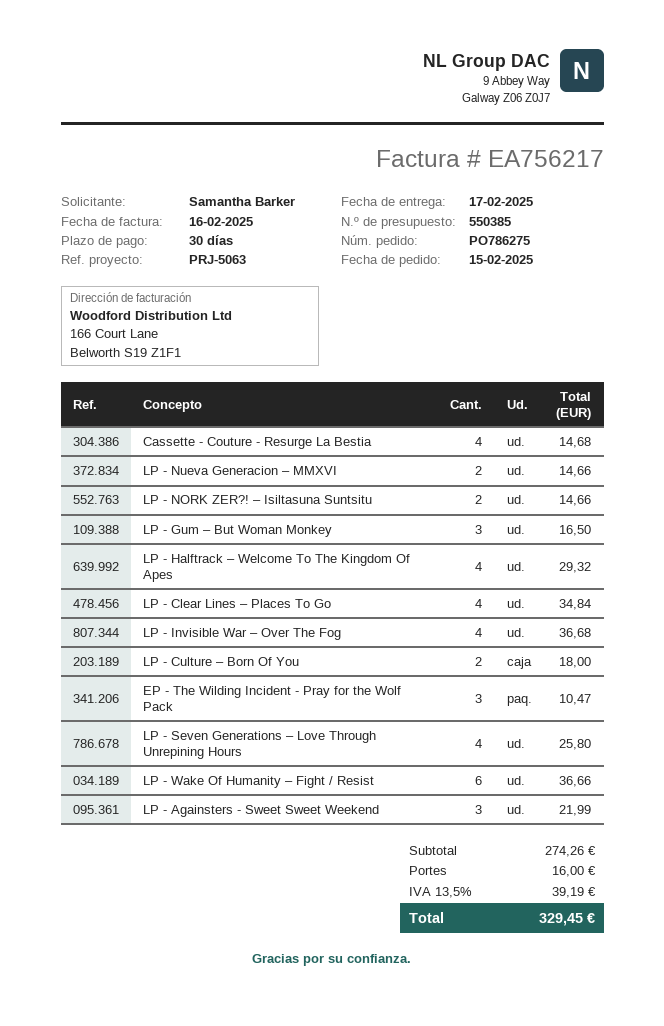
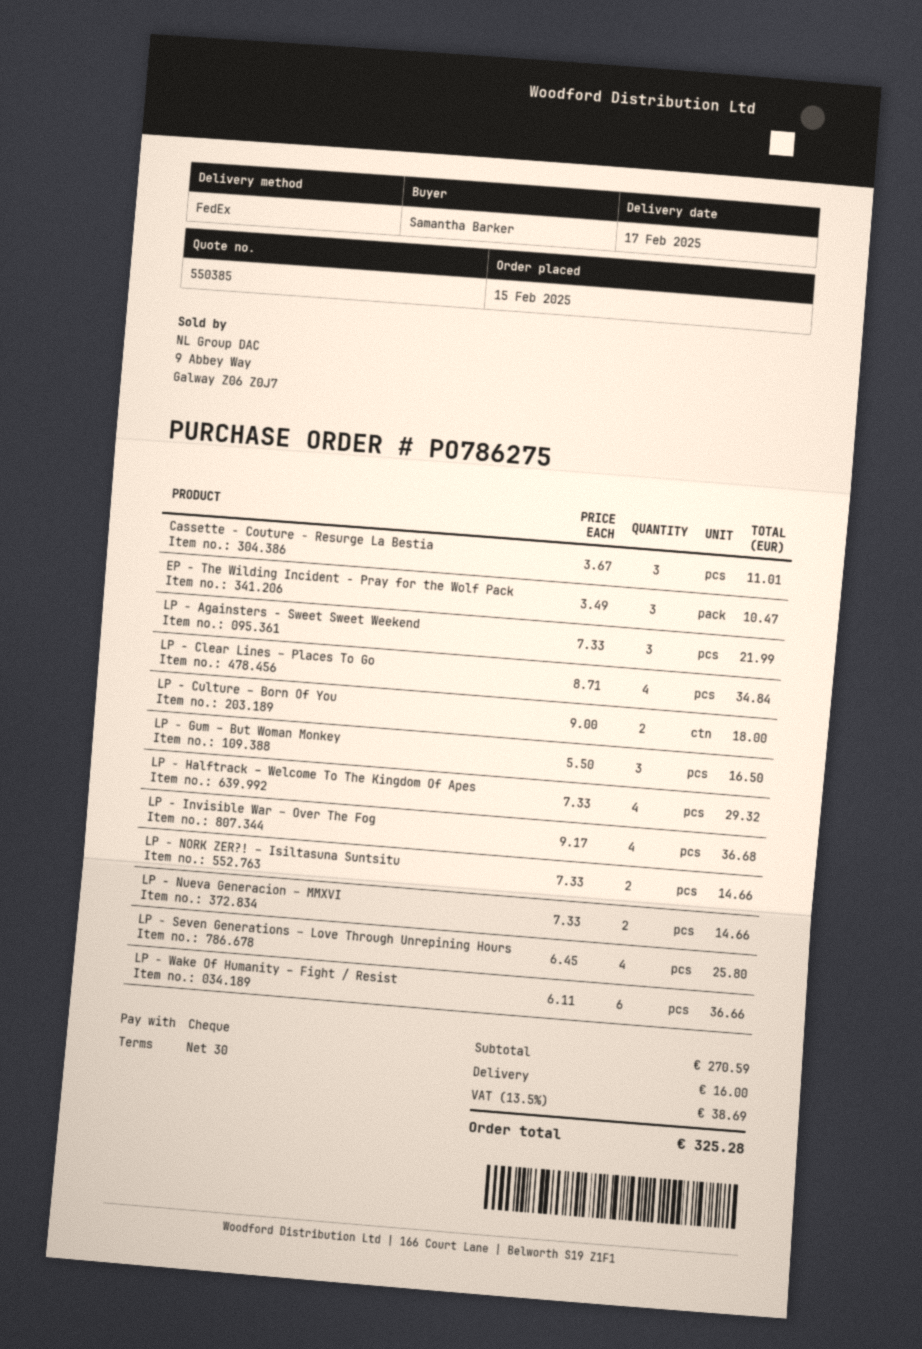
Cassette - Couture - Resurge La Bestia: 4 for 14.68 -> 3 for 11.01
subtotal: 274.26 -> 270.59
tax: 13.5% = 39.19 -> 13.5% = 38.69
total: 329.45 -> 325.28

